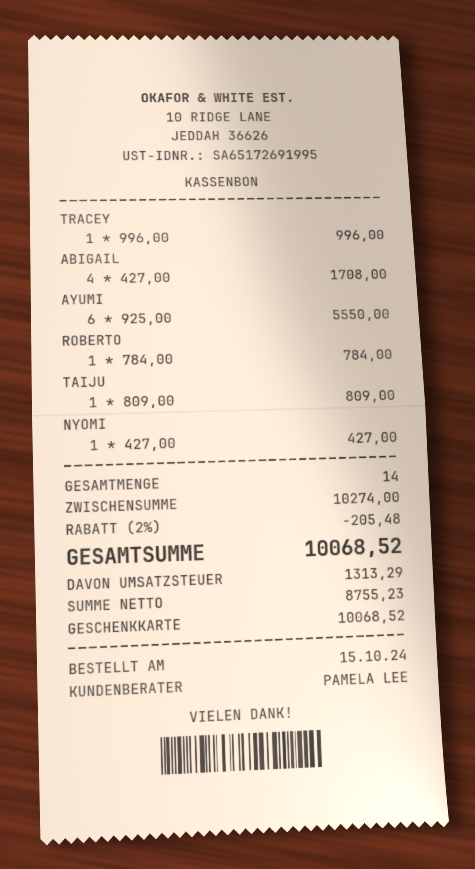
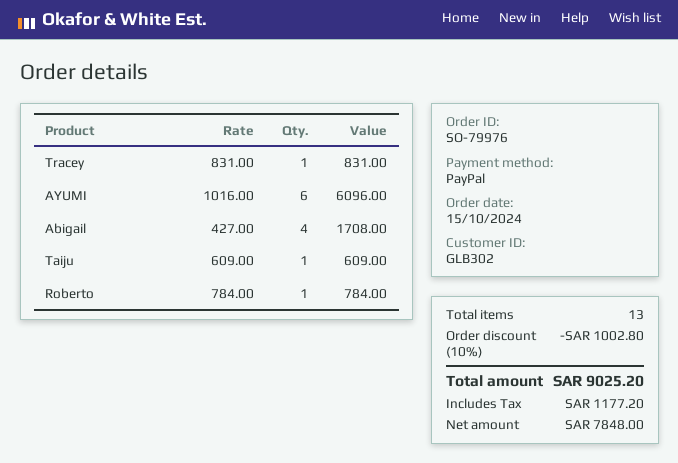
payment method: gift card -> PayPal
TRACEY: 1 x 996.00 = 996.00 -> 1 x 831.00 = 831.00
AYUMI: 6 x 925.00 = 5550.00 -> 6 x 1016.00 = 6096.00
TAIJU: 1 x 809.00 = 809.00 -> 1 x 609.00 = 609.00
NYOMI: 1 x 427.00 = 427.00 -> none
total quantity: 14 -> 13
discount: 2% = 205.48 -> 10% = 1002.80
net: 8755.23 -> 7848.00
tax: 1313.29 -> 1177.20
total: 10068.52 -> 9025.20

